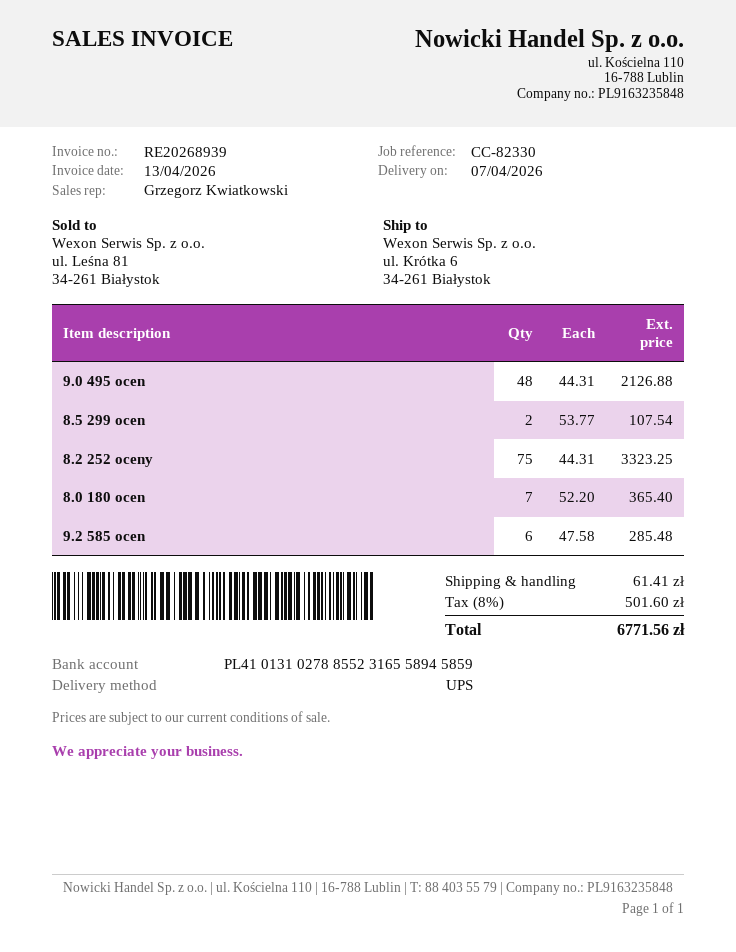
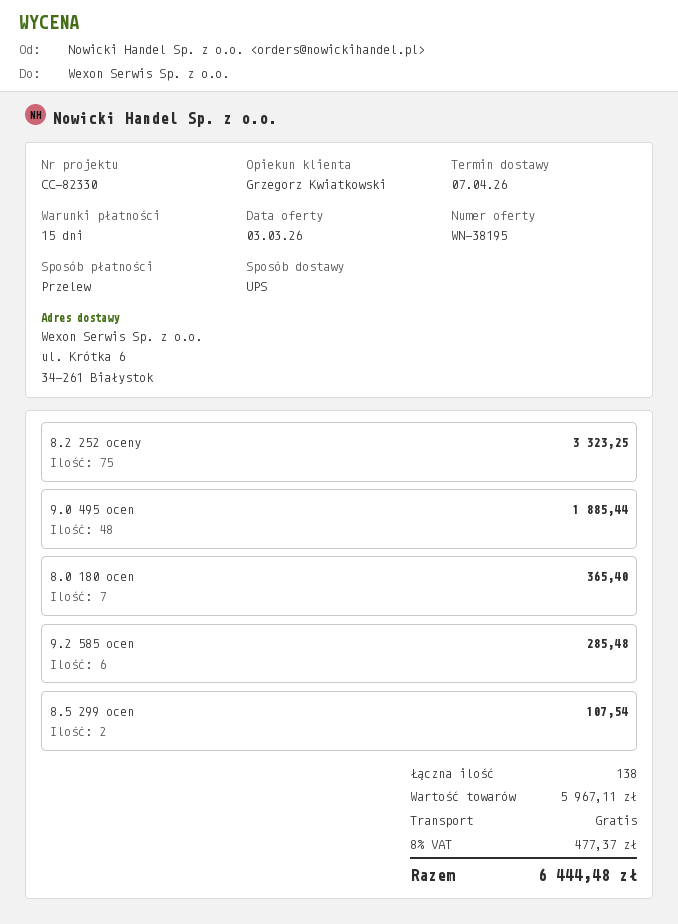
9.0 495 ocen: 48 for 2126.88 -> 48 for 1885.44
shipping: 61.41 -> 0.00
tax: 8% = 501.60 -> 8% = 477.37
total: 6771.56 -> 6444.48

